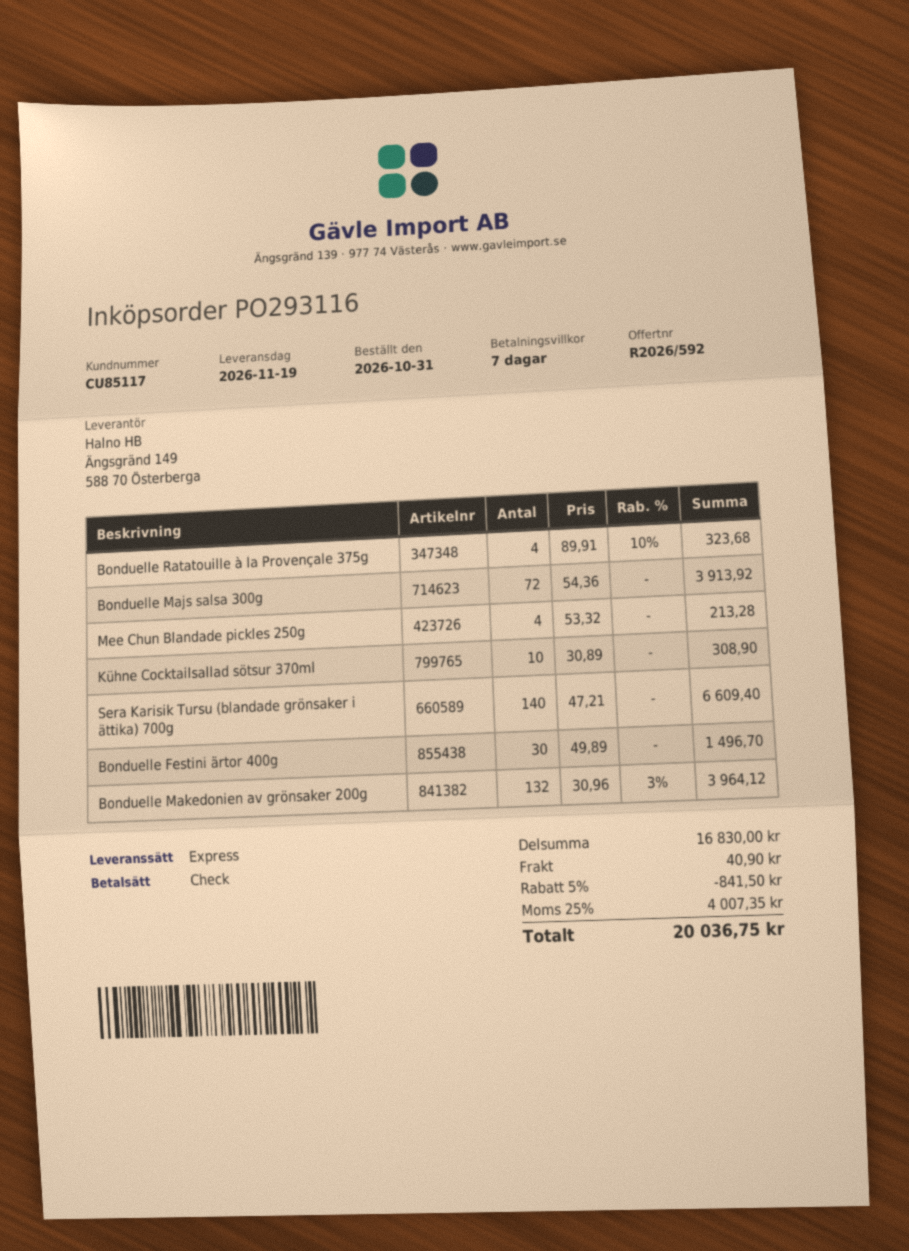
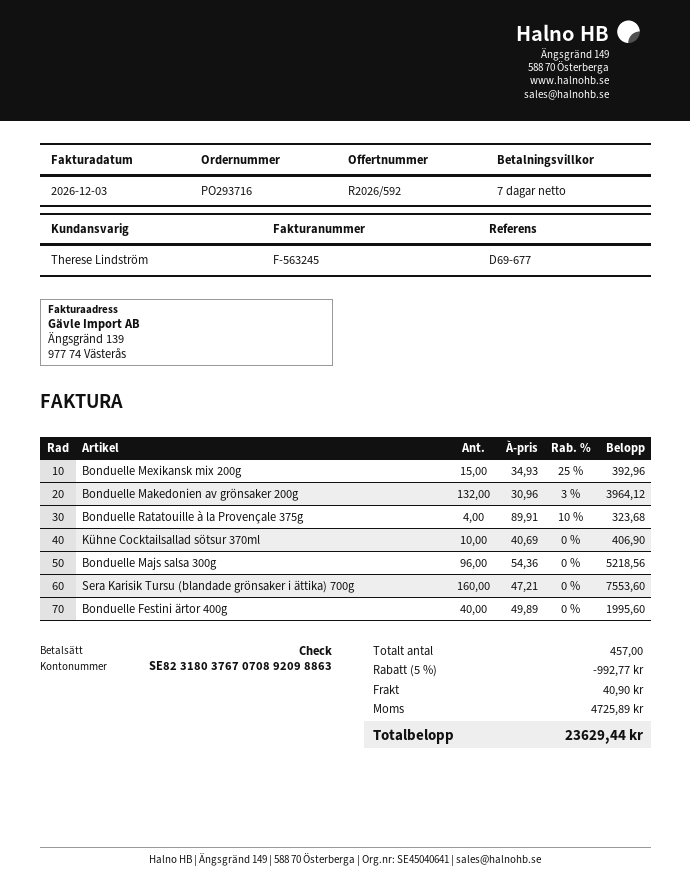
order number: PO293116 -> PO293716
Bonduelle Majs salsa 300g: 72 x 54.36 = 3913.92 -> 96 x 54.36 = 5218.56
Mee Chun Blandade pickles 250g: 4 x 53.32 = 213.28 -> none
Kühne Cocktailsallad sötsur 370ml: 10 x 30.89 = 308.90 -> 10 x 40.69 = 406.90
Sera Karisik Tursu (blandade grönsaker i ättika) 700g: 140 x 47.21 = 6609.40 -> 160 x 47.21 = 7553.60
Bonduelle Festini ärtor 400g: 30 x 49.89 = 1496.70 -> 40 x 49.89 = 1995.60
Bonduelle Mexikansk mix 200g: none -> 15 x 34.93 - 25% = 392.96
discount: 5% = 841.50 -> 5% = 992.77
tax: 4007.35 -> 4725.89
total: 20036.75 -> 23629.44

